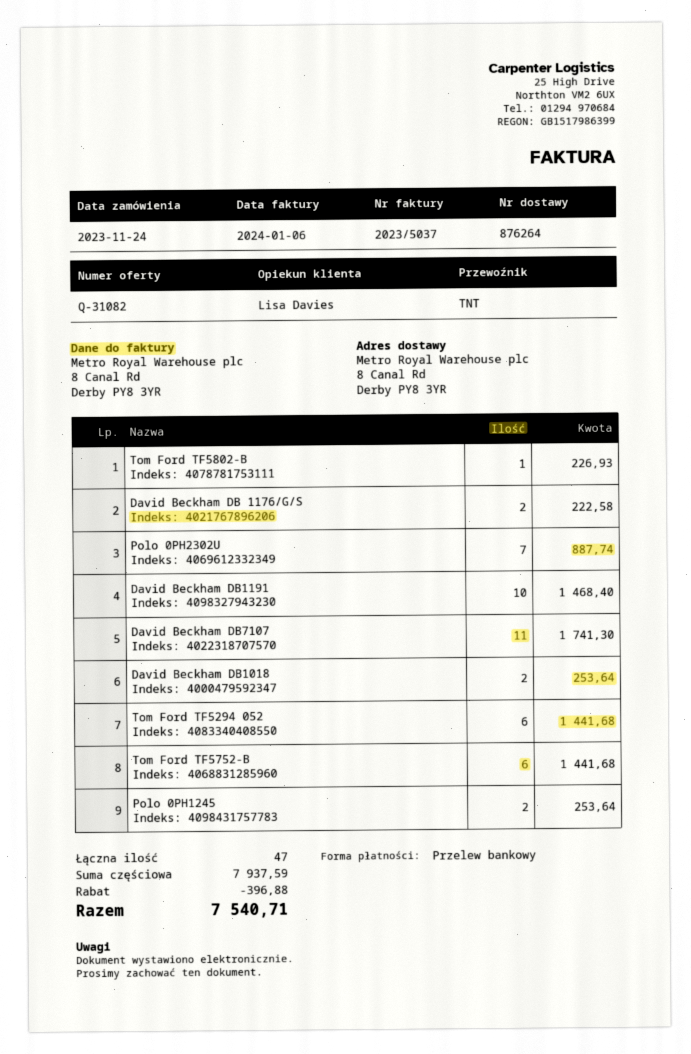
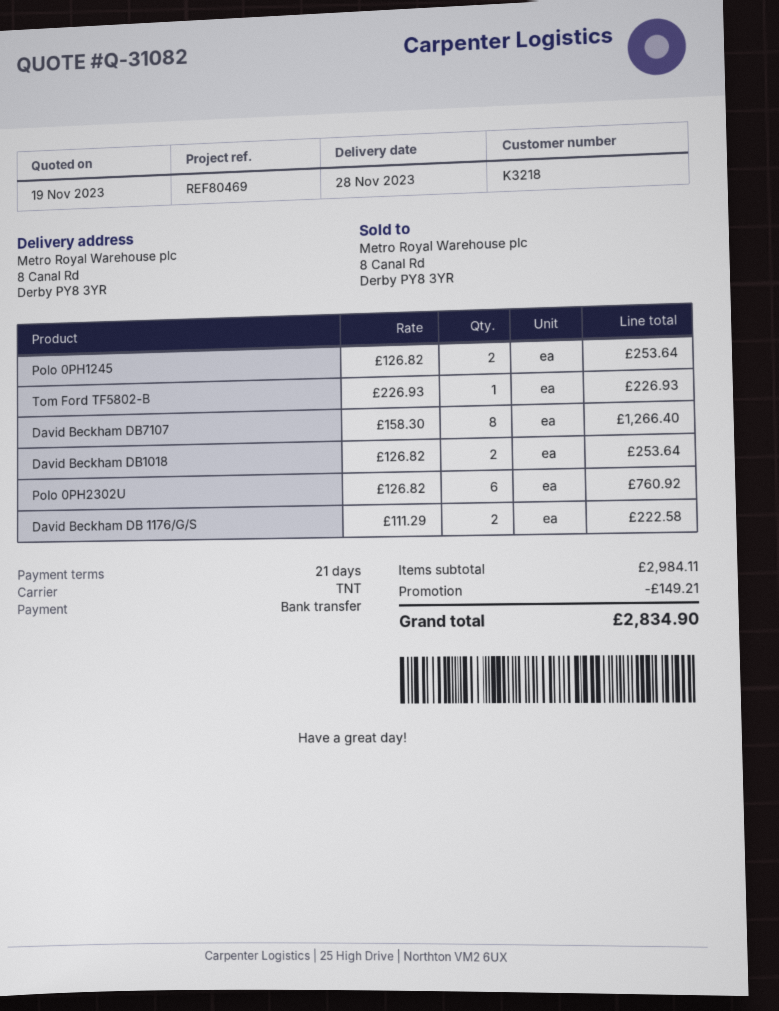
Polo 0PH2302U: 7 for 887.74 -> 6 for 760.92
David Beckham DB1191: 10 for 1468.40 -> none
David Beckham DB7107: 11 for 1741.30 -> 8 for 1266.40
Tom Ford TF5294 052: 6 for 1441.68 -> none
Tom Ford TF5752-B: 6 for 1441.68 -> none
subtotal: 7937.59 -> 2984.11
discount: 396.88 -> 149.21
total: 7540.71 -> 2834.90

